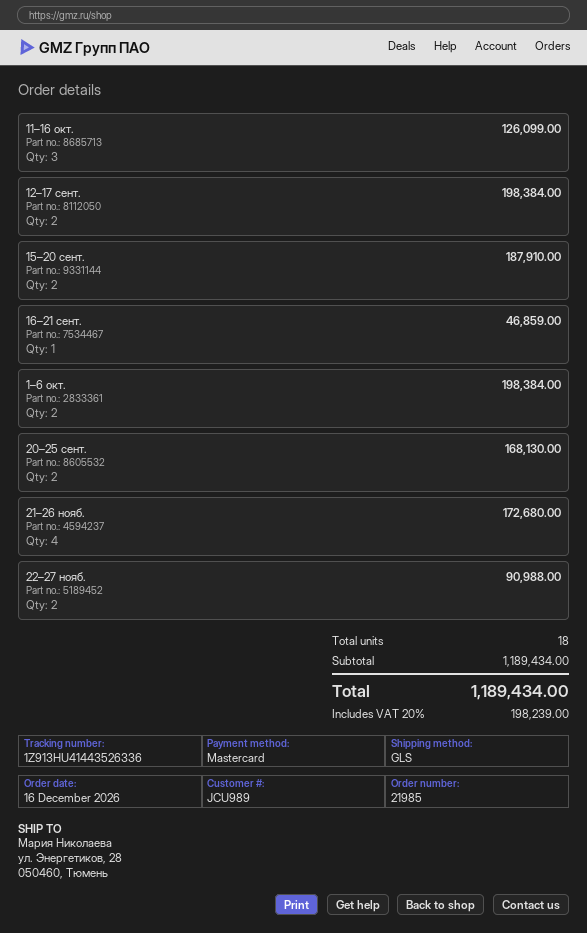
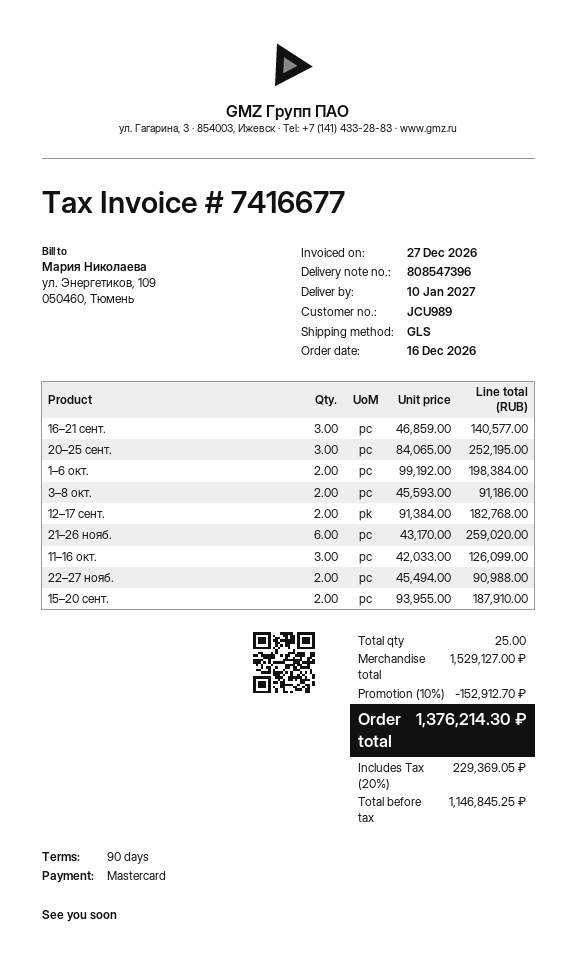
12–17 сент.: 2 for 198384.00 -> 2 for 182768.00
16–21 сент.: 1 for 46859.00 -> 3 for 140577.00
20–25 сент.: 2 for 168130.00 -> 3 for 252195.00
21–26 нояб.: 4 for 172680.00 -> 6 for 259020.00
3–8 окт.: none -> 2 for 91186.00
total quantity: 18 -> 25
subtotal: 1189434.00 -> 1529127.00
discount: none -> 10% = 152912.70
tax: 20% = 198239.00 -> 20% = 229369.05
total: 1189434.00 -> 1376214.30

